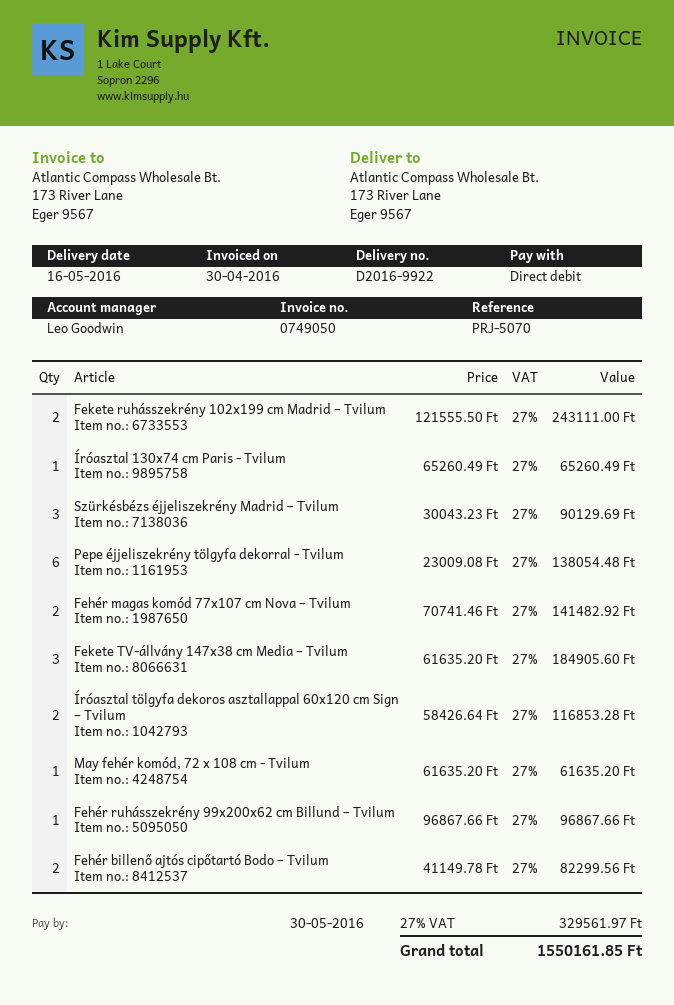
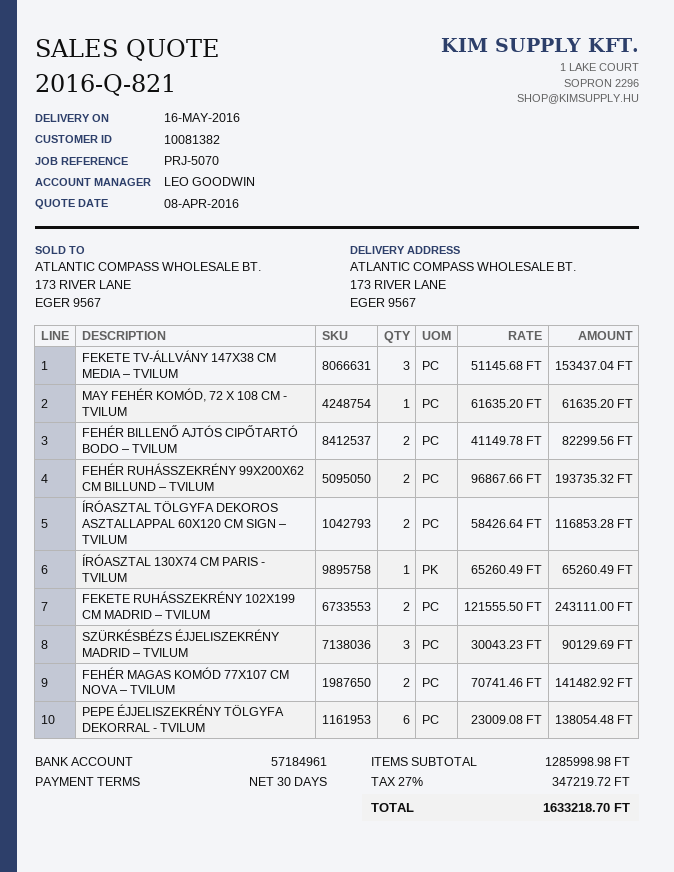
Fekete TV-állvány 147x38 cm Media – Tvilum: 3 x 61635.20 = 184905.60 -> 3 x 51145.68 = 153437.04
Fehér ruhásszekrény 99x200x62 cm Billund – Tvilum: 1 x 96867.66 = 96867.66 -> 2 x 96867.66 = 193735.32
tax: 27% = 329561.97 -> 27% = 347219.72
total: 1550161.85 -> 1633218.70

